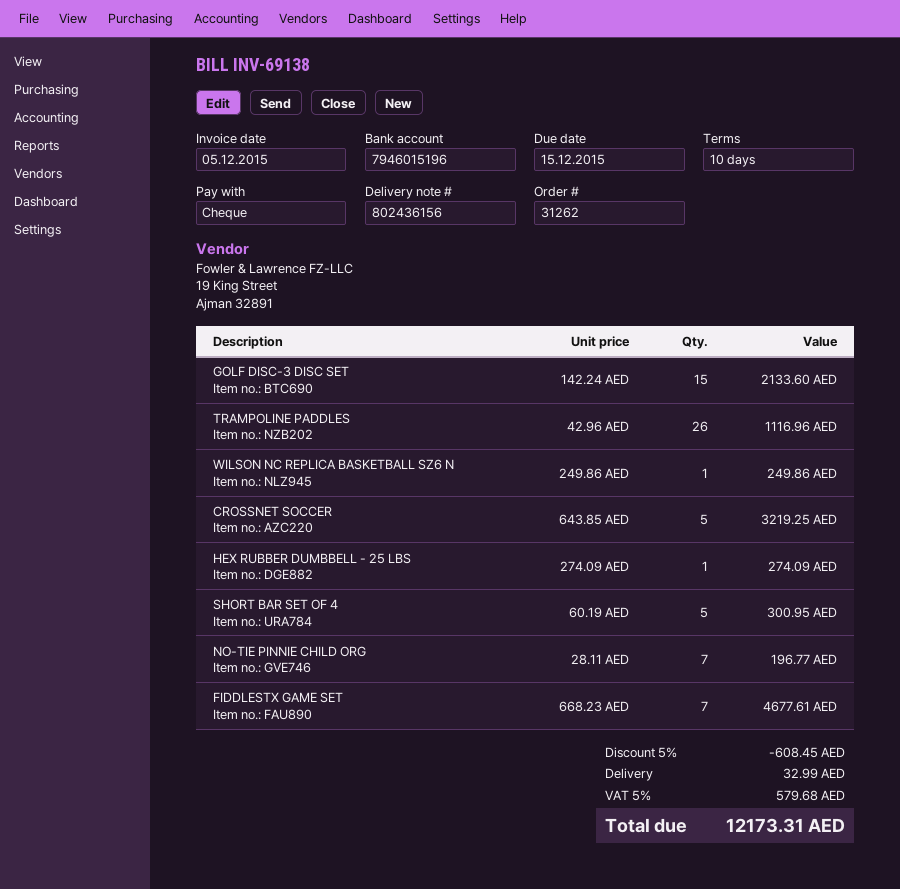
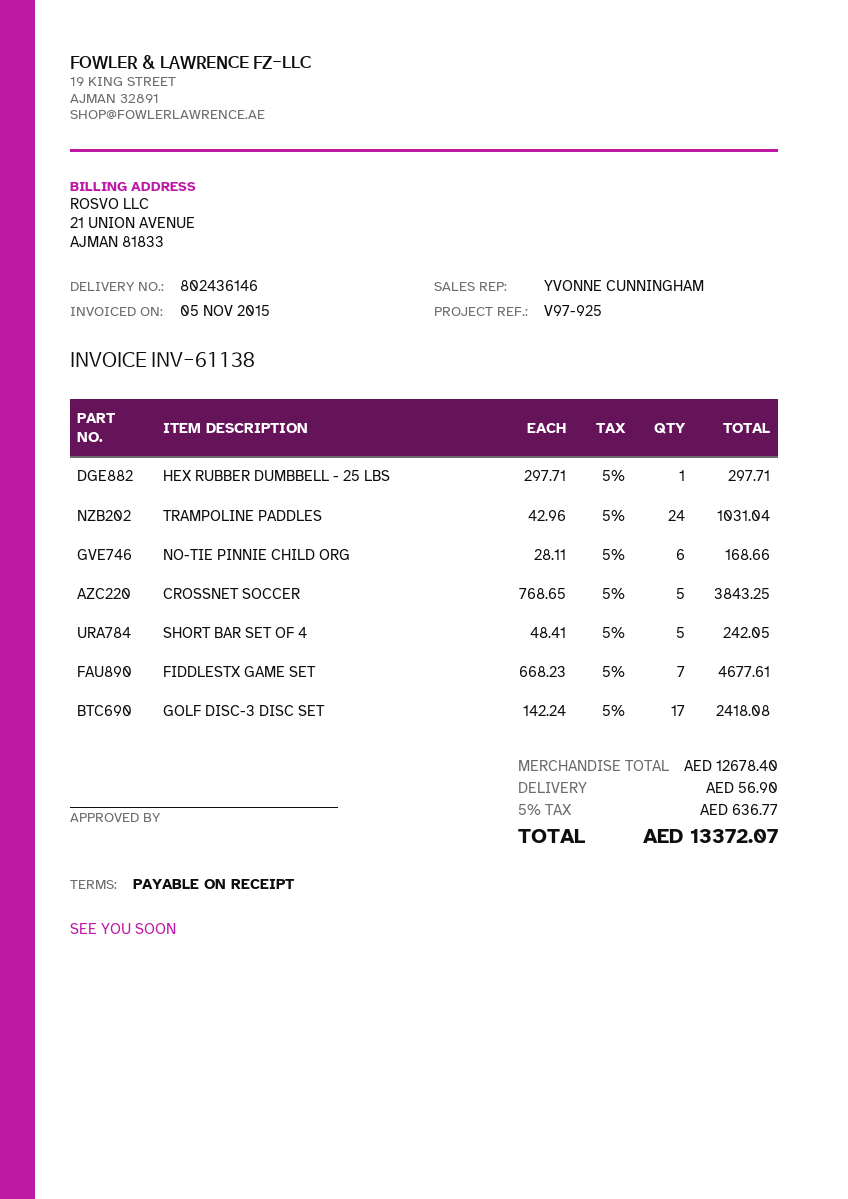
delivery note number: 802436156 -> 802436146
invoice number: INV-69138 -> INV-61138
invoice date: 2015-12-05 -> 2015-11-05
payment terms: 10 days -> on receipt
GOLF DISC-3 DISC SET: 15 x 142.24 = 2133.60 -> 17 x 142.24 = 2418.08
TRAMPOLINE PADDLES: 26 x 42.96 = 1116.96 -> 24 x 42.96 = 1031.04
WILSON NC REPLICA BASKETBALL SZ6 N: 1 x 249.86 = 249.86 -> none
CROSSNET SOCCER: 5 x 643.85 = 3219.25 -> 5 x 768.65 = 3843.25
HEX RUBBER DUMBBELL - 25 LBS: 1 x 274.09 = 274.09 -> 1 x 297.71 = 297.71
SHORT BAR SET OF 4: 5 x 60.19 = 300.95 -> 5 x 48.41 = 242.05
NO-TIE PINNIE CHILD ORG: 7 x 28.11 = 196.77 -> 6 x 28.11 = 168.66
discount: 5% = 608.45 -> none
shipping: 32.99 -> 56.90
tax: 5% = 579.68 -> 5% = 636.77
total: 12173.31 -> 13372.07

